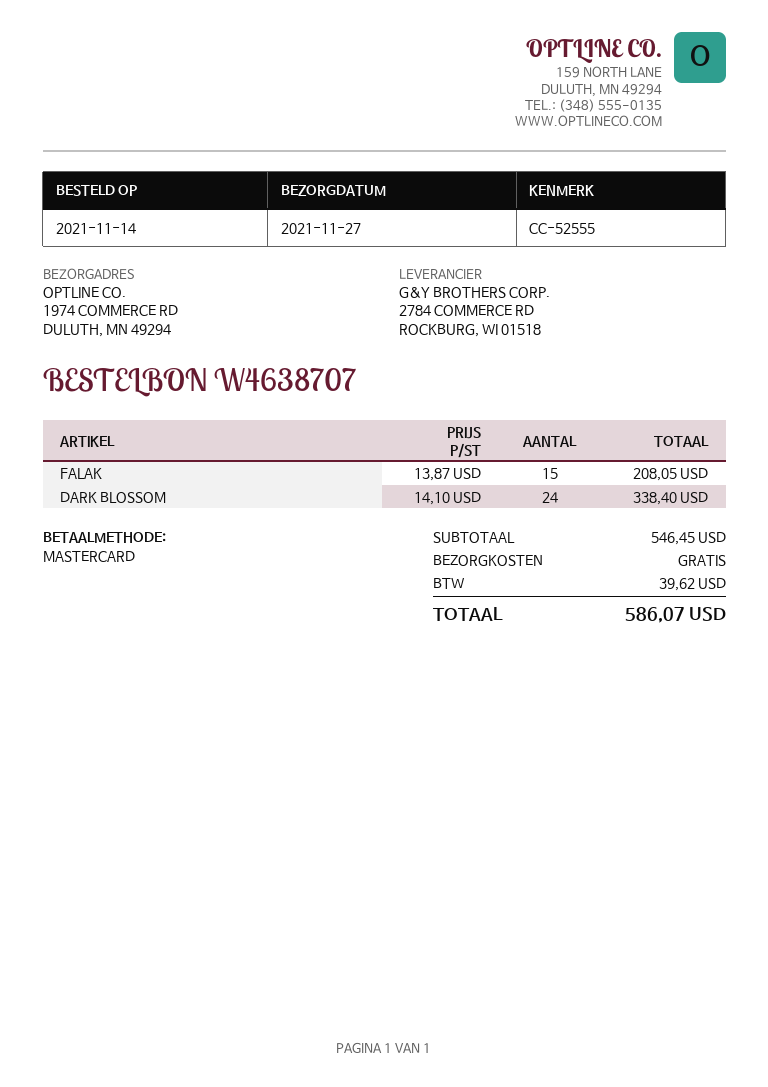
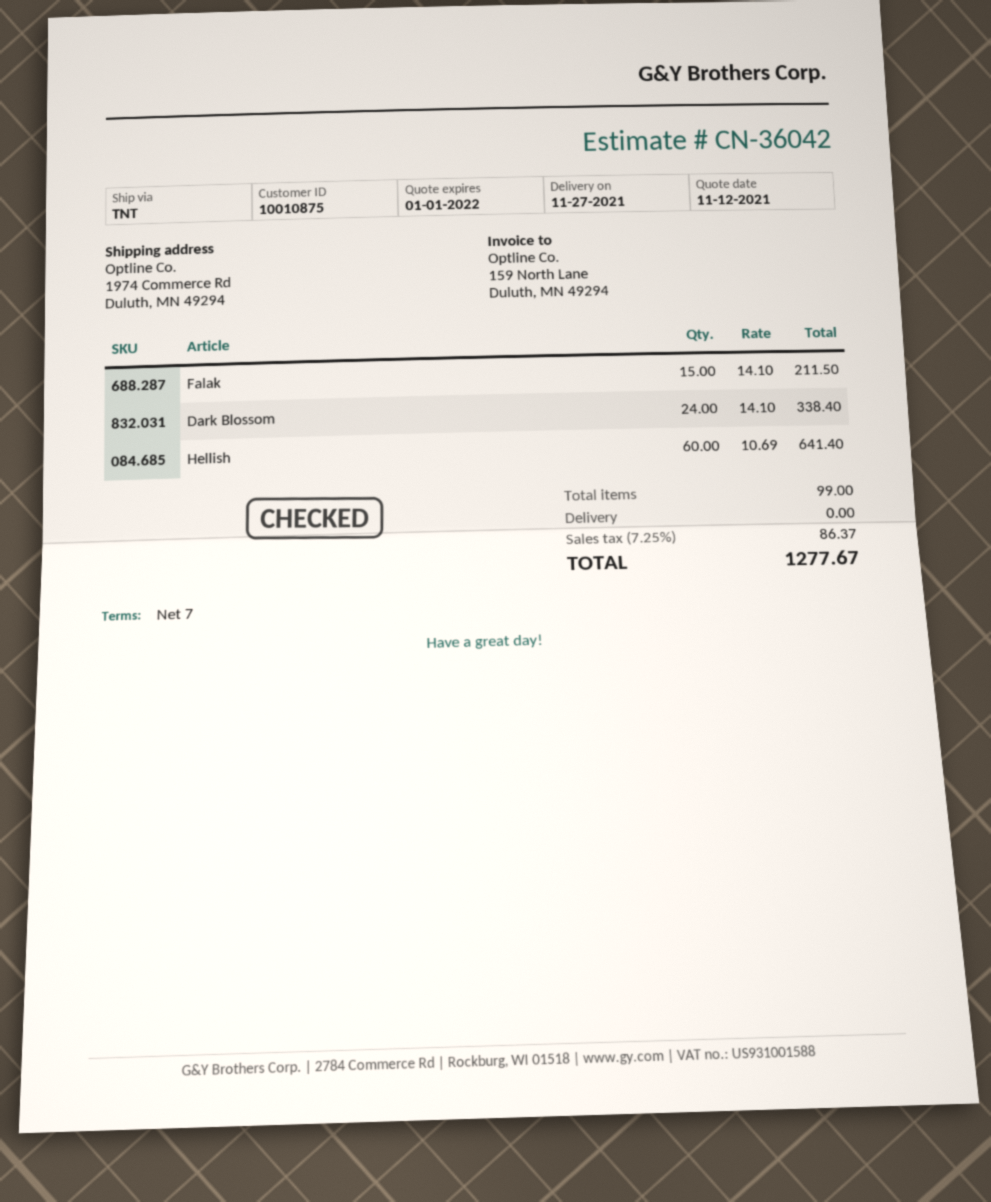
FALAK: 15 x 13.87 = 208.05 -> 15 x 14.10 = 211.50
Hellish: none -> 60 x 10.69 = 641.40
tax: 39.62 -> 86.37
total: 586.07 -> 1277.67

